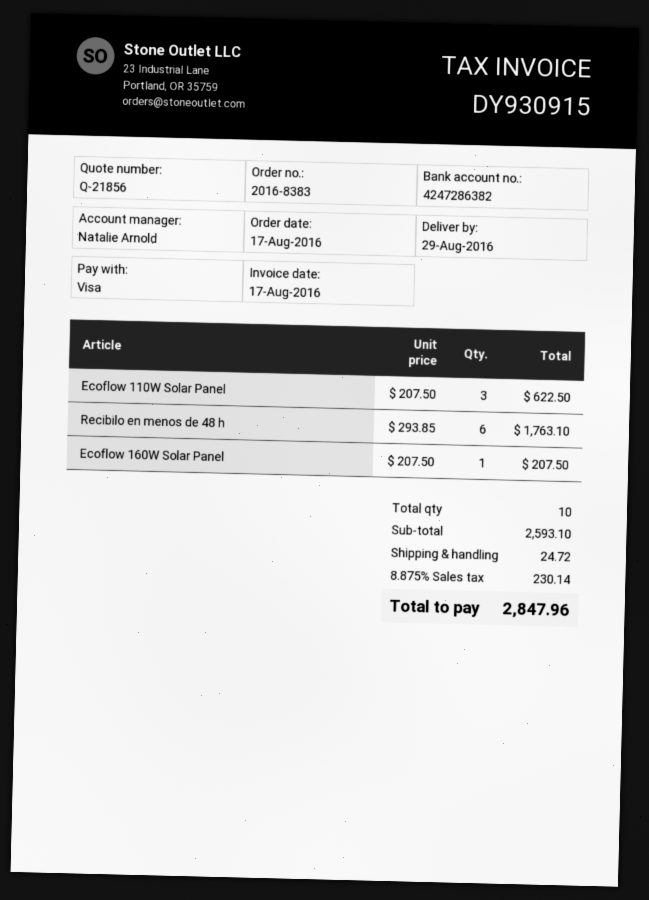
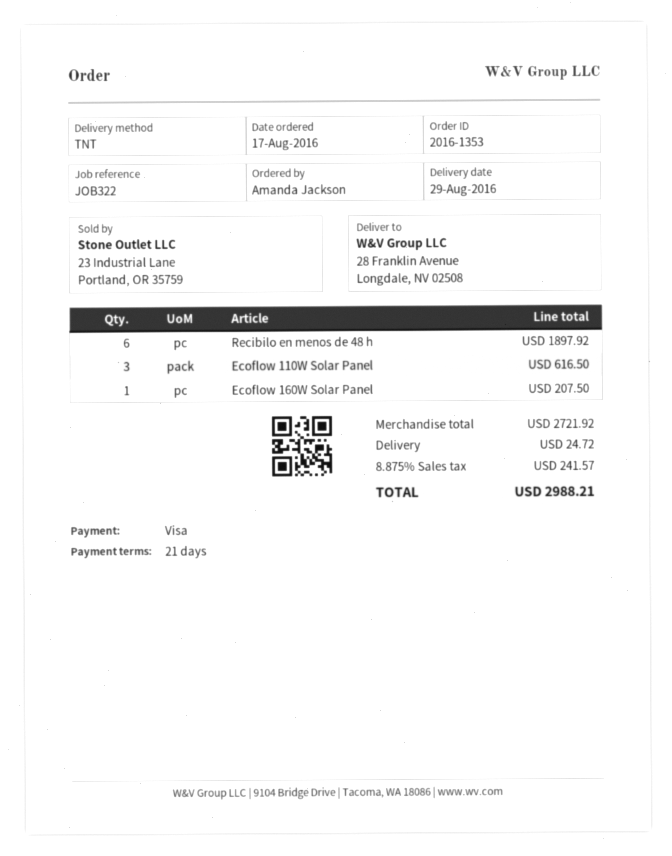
order number: 2016-8383 -> 2016-1353
Ecoflow 110W Solar Panel: 3 for 622.50 -> 3 for 616.50
Recibilo en menos de 48 h: 6 for 1763.10 -> 6 for 1897.92
subtotal: 2593.10 -> 2721.92
tax: 8.875% = 230.14 -> 8.875% = 241.57
total: 2847.96 -> 2988.21

